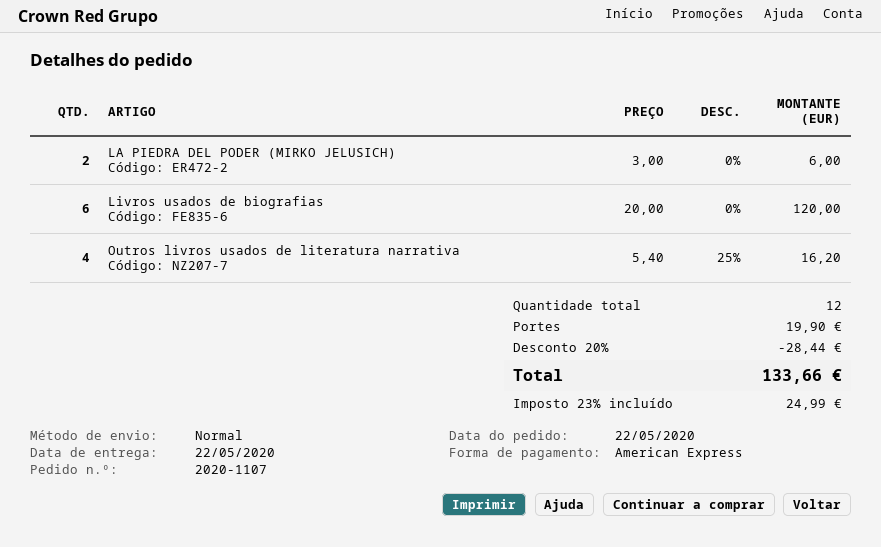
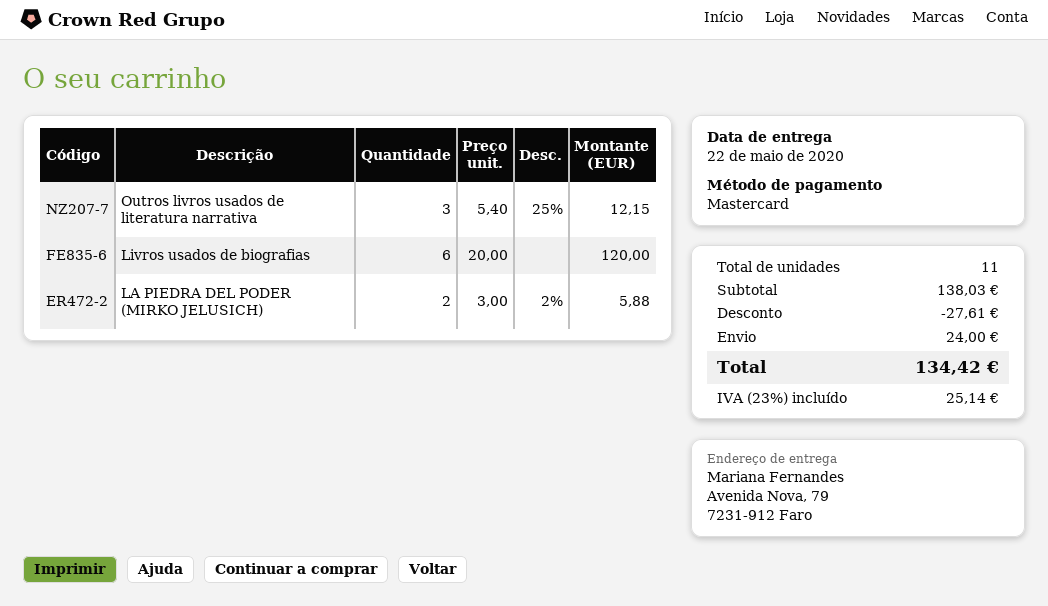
payment method: American Express -> Mastercard
LA PIEDRA DEL PODER (MIRKO JELUSICH): 2 x 3.00 = 6.00 -> 2 x 3.00 - 2% = 5.88
Outros livros usados de literatura narrativa: 4 x 5.40 - 25% = 16.20 -> 3 x 5.40 - 25% = 12.15
total quantity: 12 -> 11
discount: 28.44 -> 27.61
shipping: 19.90 -> 24.00
tax: 23% = 24.99 -> 23% = 25.14
total: 133.66 -> 134.42

